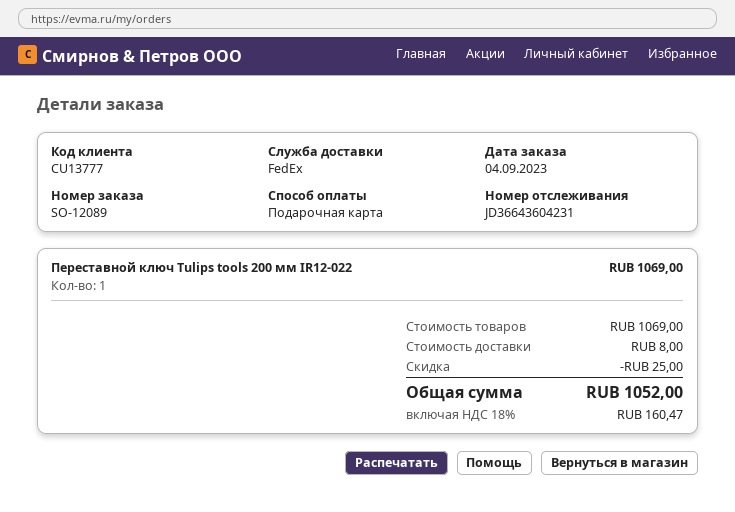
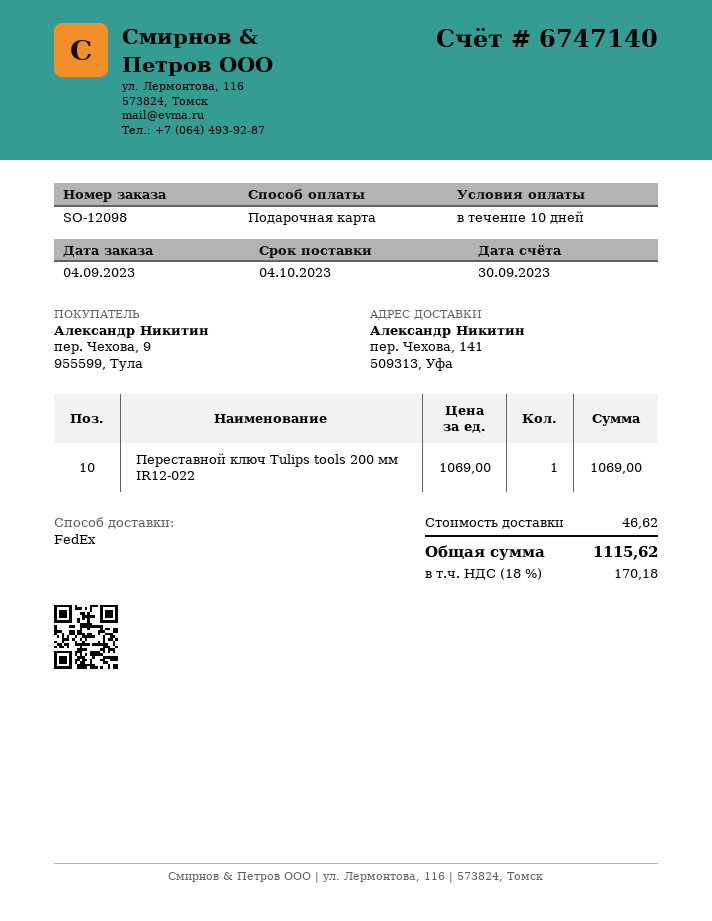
order number: SO-12089 -> SO-12098
discount: 25.00 -> none
shipping: 8.00 -> 46.62
tax: 18% = 160.47 -> 18% = 170.18
total: 1052.00 -> 1115.62

